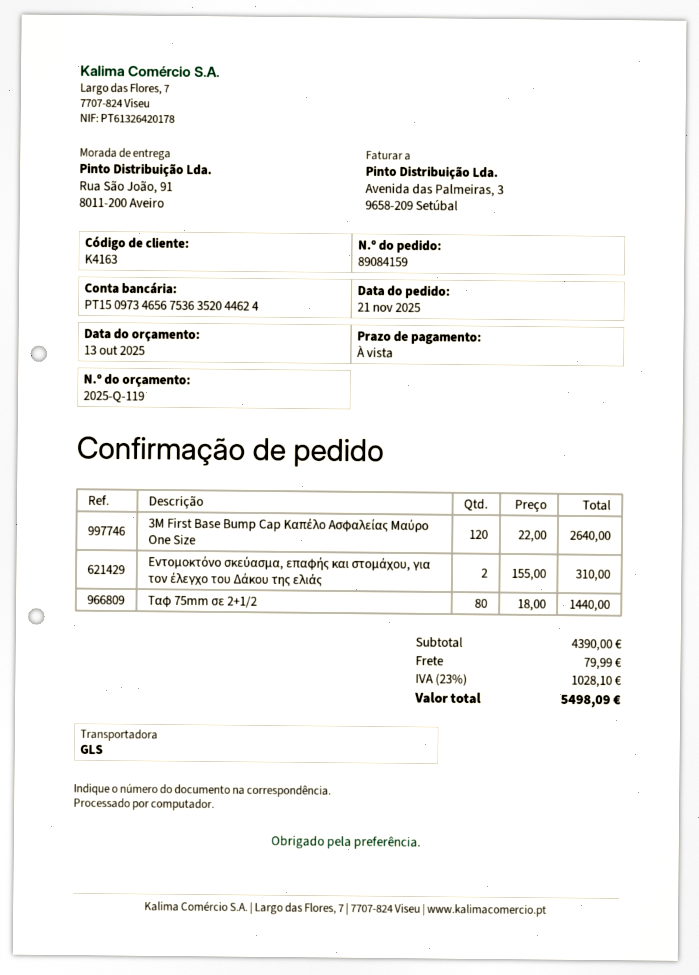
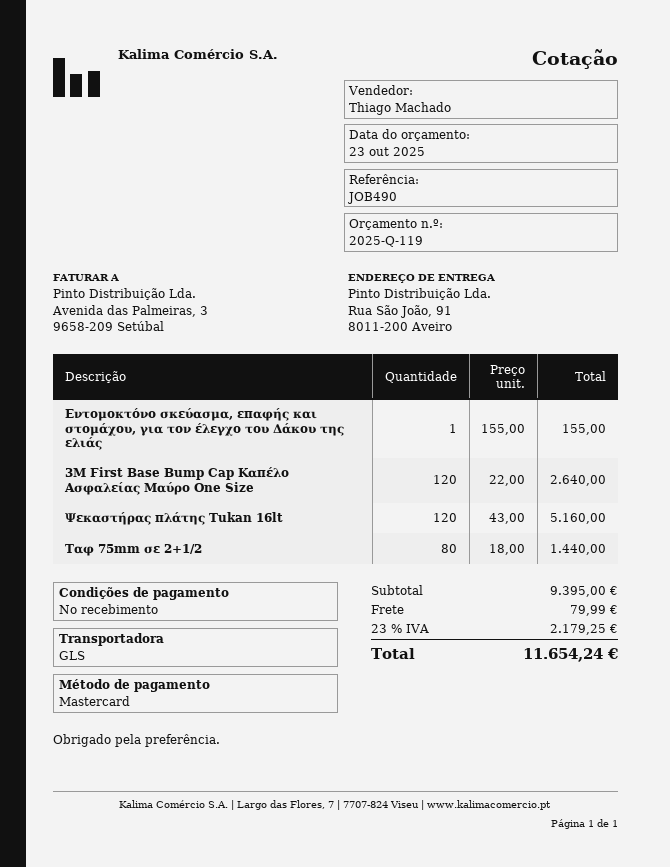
quote date: 2025-10-13 -> 2025-10-23
Εντομοκτόνο σκεύασμα, επαφής και στομάχου, για τον έλεγχο του Δάκου της ελιάς: 2 x 155.00 = 310.00 -> 1 x 155.00 = 155.00
Ψεκαστήρας πλάτης Tukan 16lt: none -> 120 x 43.00 = 5160.00
subtotal: 4390.00 -> 9395.00
tax: 23% = 1028.10 -> 23% = 2179.25
total: 5498.09 -> 11654.24

